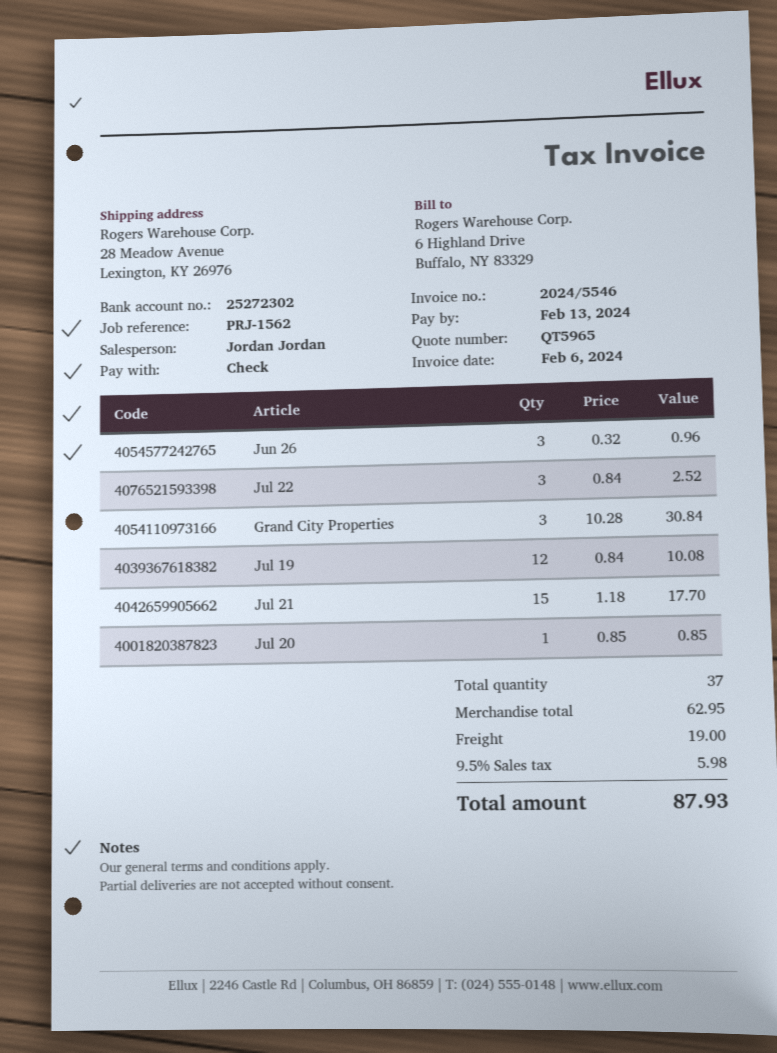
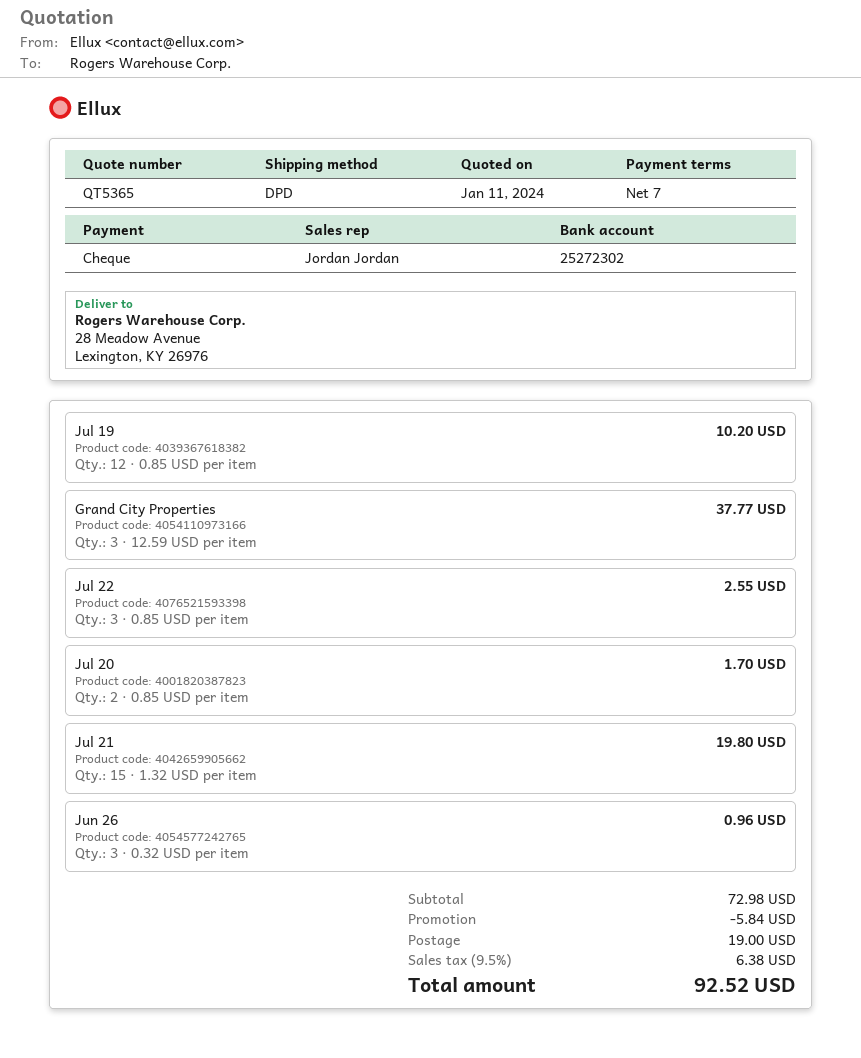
quote number: QT5965 -> QT5365
Jul 22: 3 x 0.84 = 2.52 -> 3 x 0.85 = 2.55
Grand City Properties: 3 x 10.28 = 30.84 -> 3 x 12.59 = 37.77
Jul 19: 12 x 0.84 = 10.08 -> 12 x 0.85 = 10.20
Jul 21: 15 x 1.18 = 17.70 -> 15 x 1.32 = 19.80
Jul 20: 1 x 0.85 = 0.85 -> 2 x 0.85 = 1.70
subtotal: 62.95 -> 72.98
discount: none -> 5.84
tax: 9.5% = 5.98 -> 9.5% = 6.38
total: 87.93 -> 92.52

